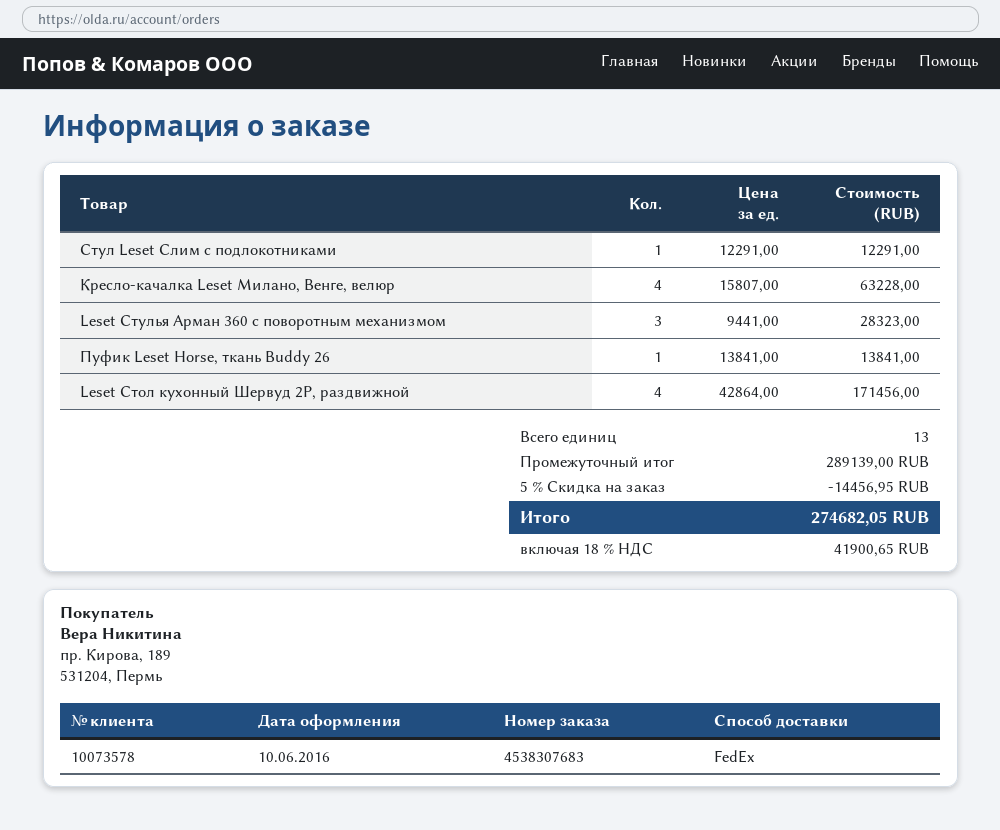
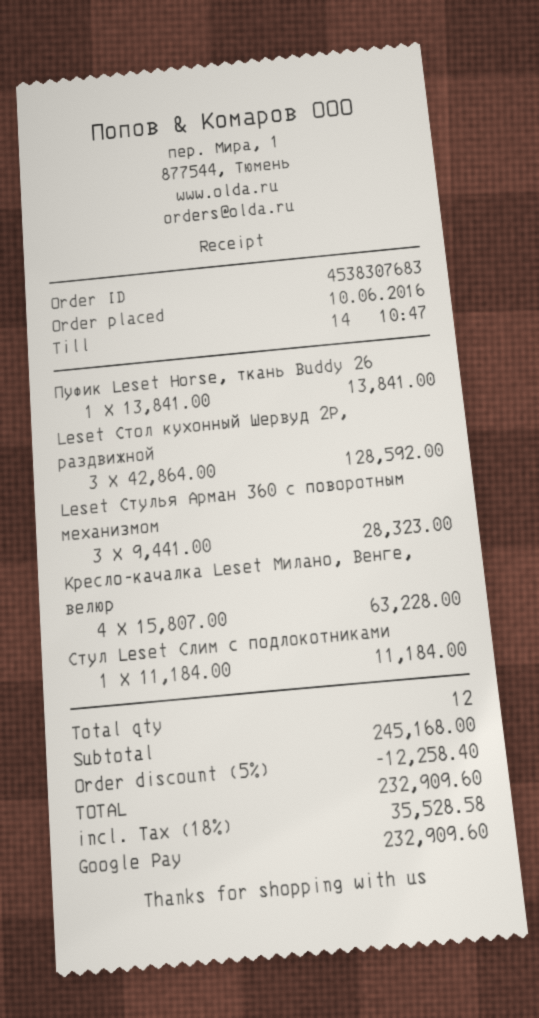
Стул Leset Слим с подлокотниками: 1 x 12291.00 = 12291.00 -> 1 x 11184.00 = 11184.00
Leset Стол кухонный Шервуд 2Р, раздвижной: 4 x 42864.00 = 171456.00 -> 3 x 42864.00 = 128592.00
total quantity: 13 -> 12
subtotal: 289139.00 -> 245168.00
discount: 5% = 14456.95 -> 5% = 12258.40
tax: 18% = 41900.65 -> 18% = 35528.58
total: 274682.05 -> 232909.60

